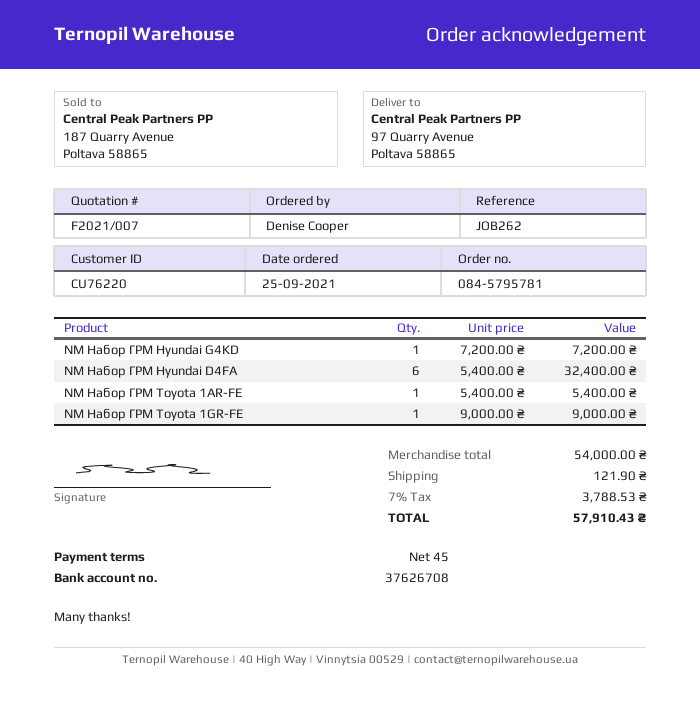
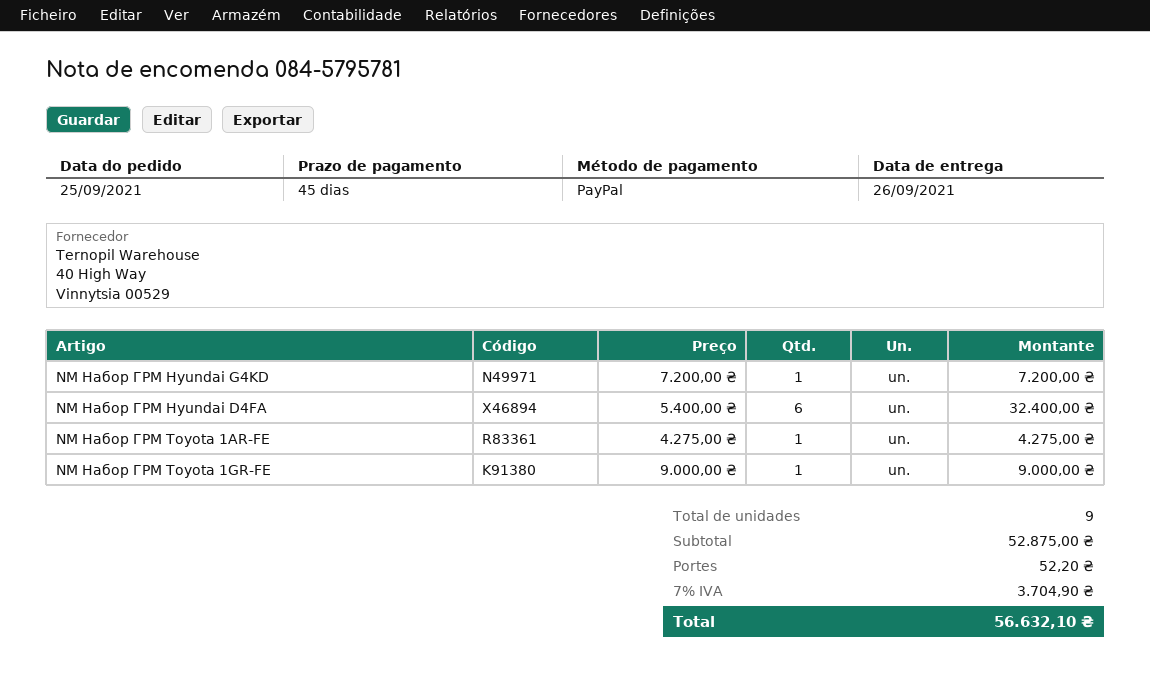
NM Набор ГРМ Toyota 1AR-FE: 1 x 5400.00 = 5400.00 -> 1 x 4275.00 = 4275.00
subtotal: 54000.00 -> 52875.00
shipping: 121.90 -> 52.20
tax: 7% = 3788.53 -> 7% = 3704.90
total: 57910.43 -> 56632.10

